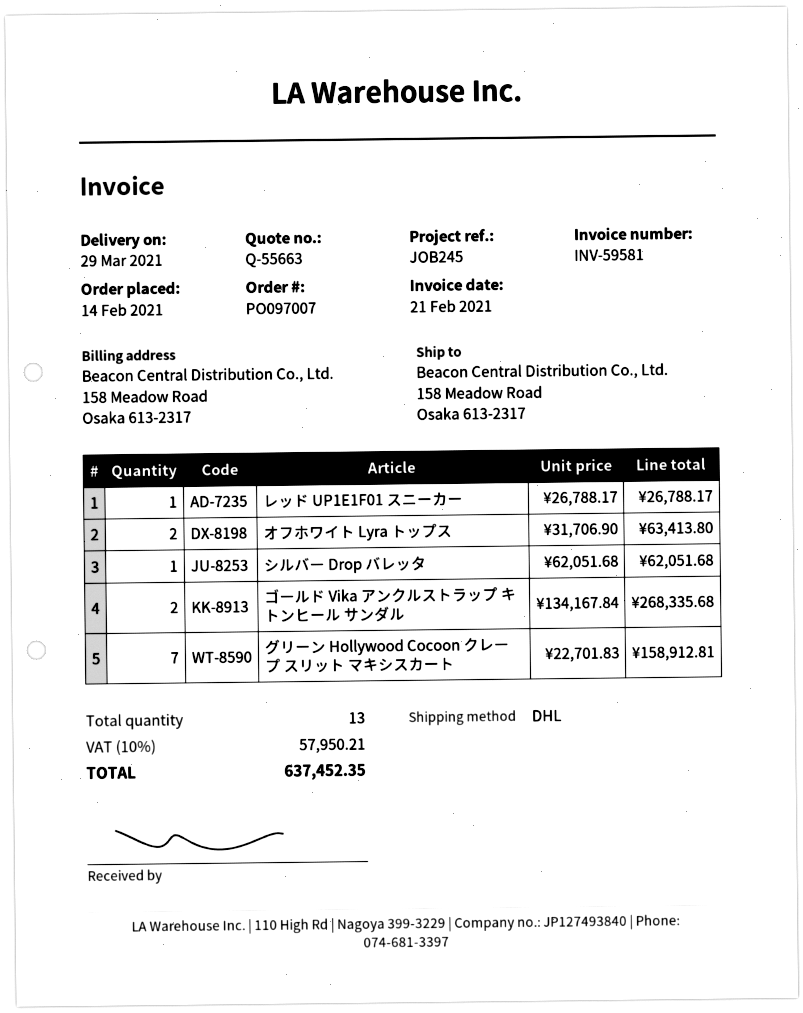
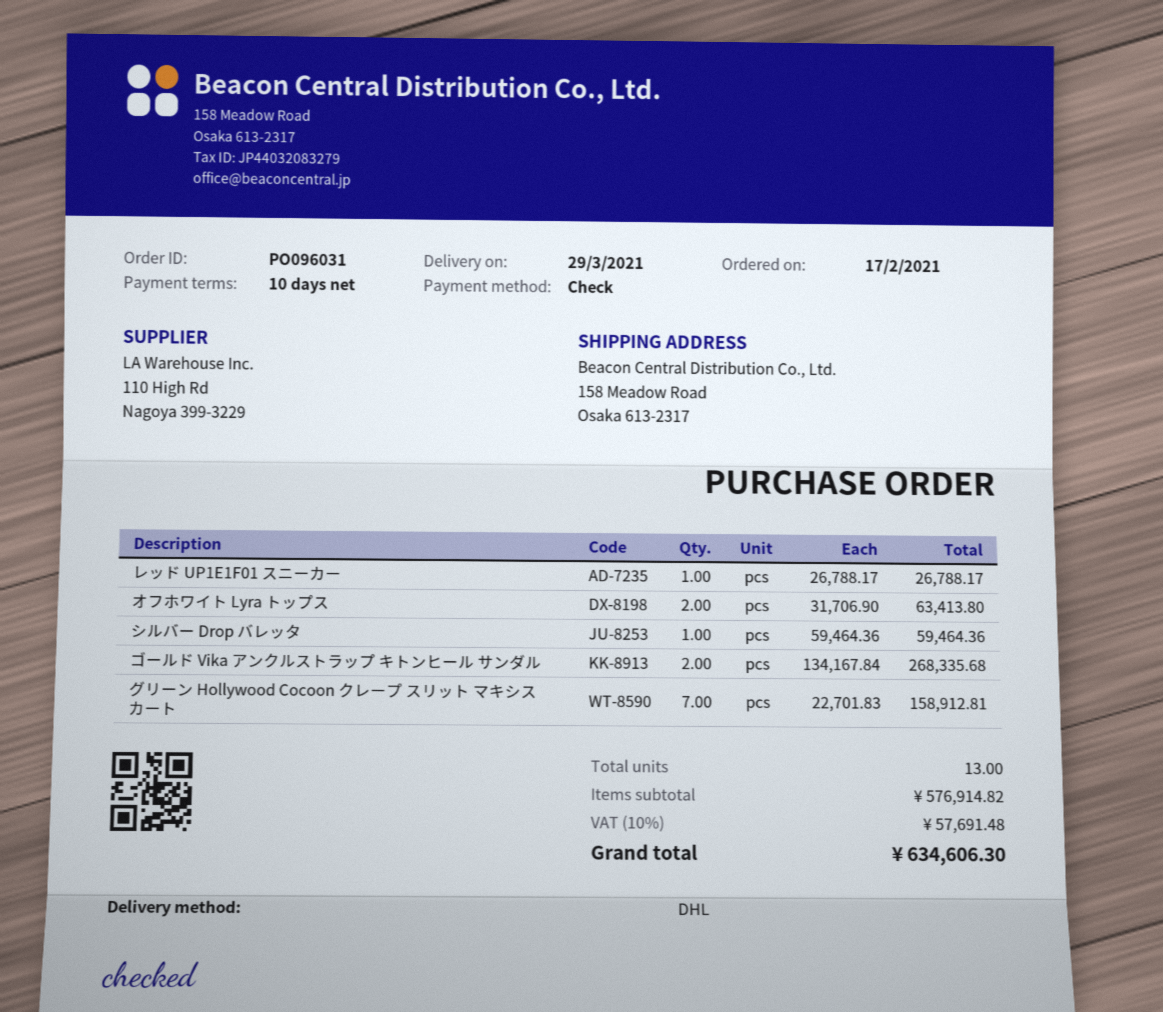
order number: PO097007 -> PO096031
order date: 2021-02-14 -> 2021-02-17
シルバー Drop バレッタ: 1 x 62051.68 = 62051.68 -> 1 x 59464.36 = 59464.36
tax: 10% = 57950.21 -> 10% = 57691.48
total: 637452.35 -> 634606.30

